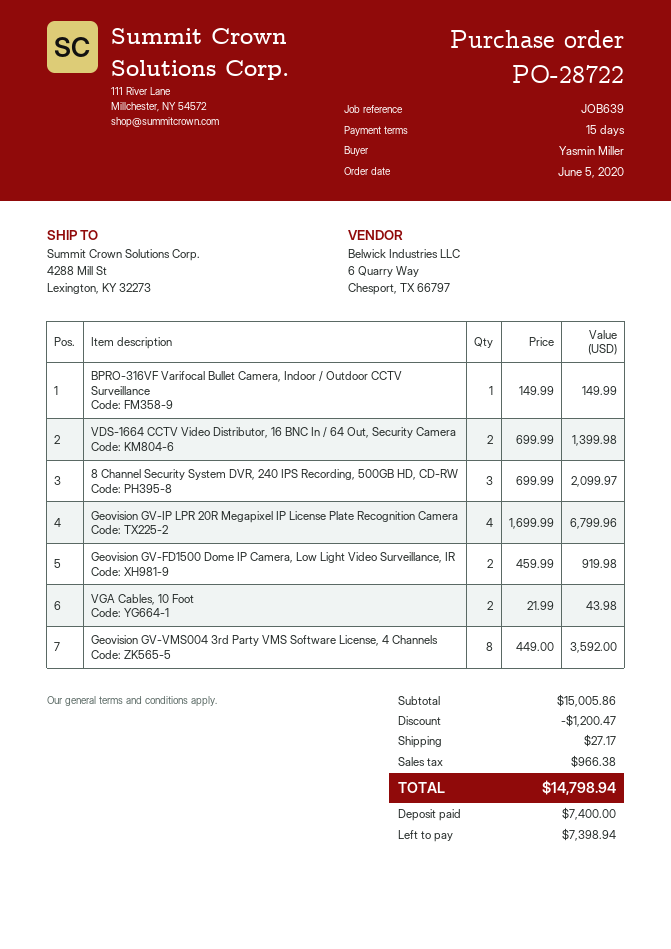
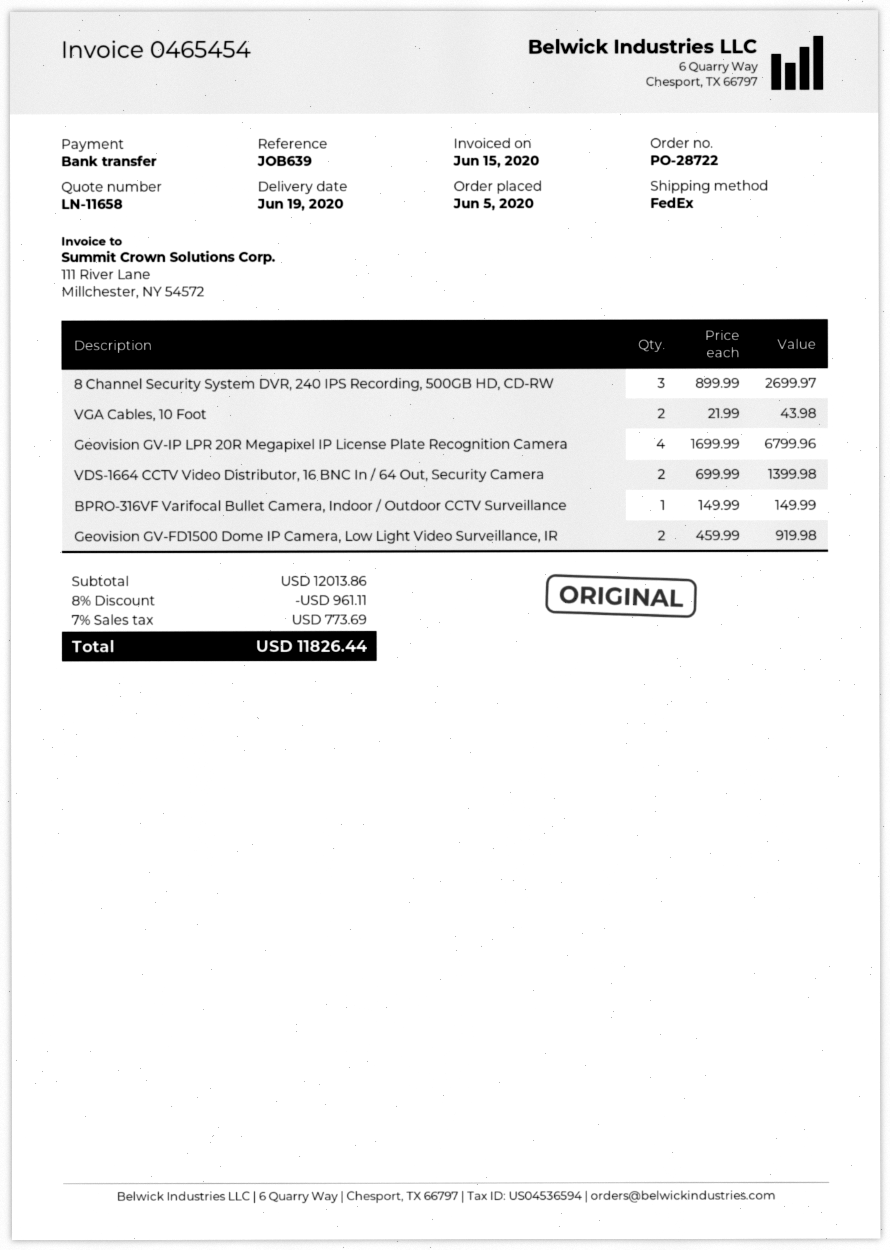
8 Channel Security System DVR, 240 IPS Recording, 500GB HD, CD-RW: 3 x 699.99 = 2099.97 -> 3 x 899.99 = 2699.97
Geovision GV-VMS004 3rd Party VMS Software License, 4 Channels: 8 x 449.00 = 3592.00 -> none
subtotal: 15005.86 -> 12013.86
discount: 1200.47 -> 961.11
shipping: 27.17 -> none
tax: 966.38 -> 773.69
total: 14798.94 -> 11826.44

